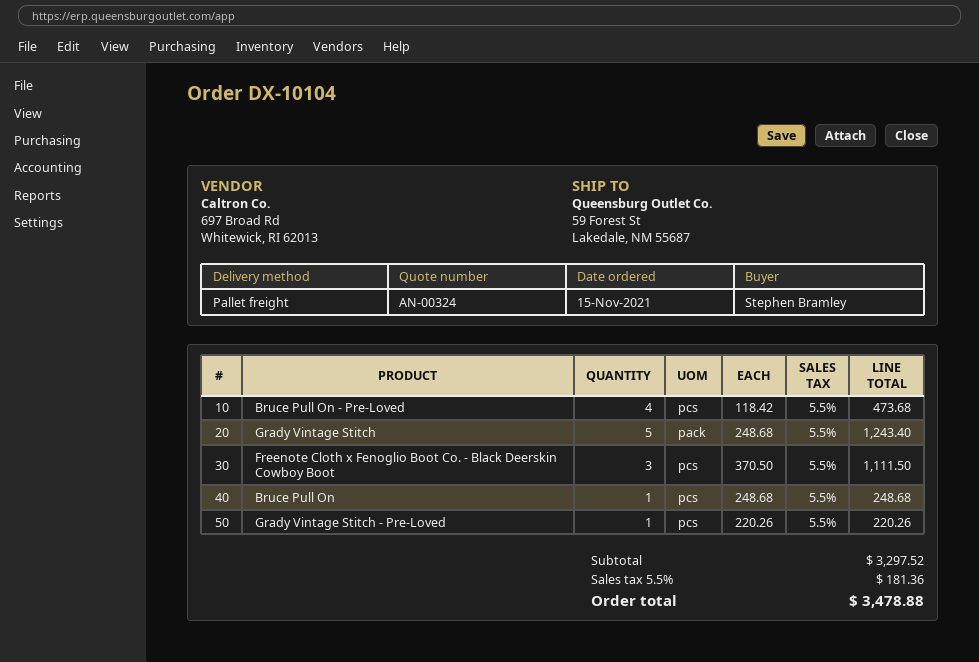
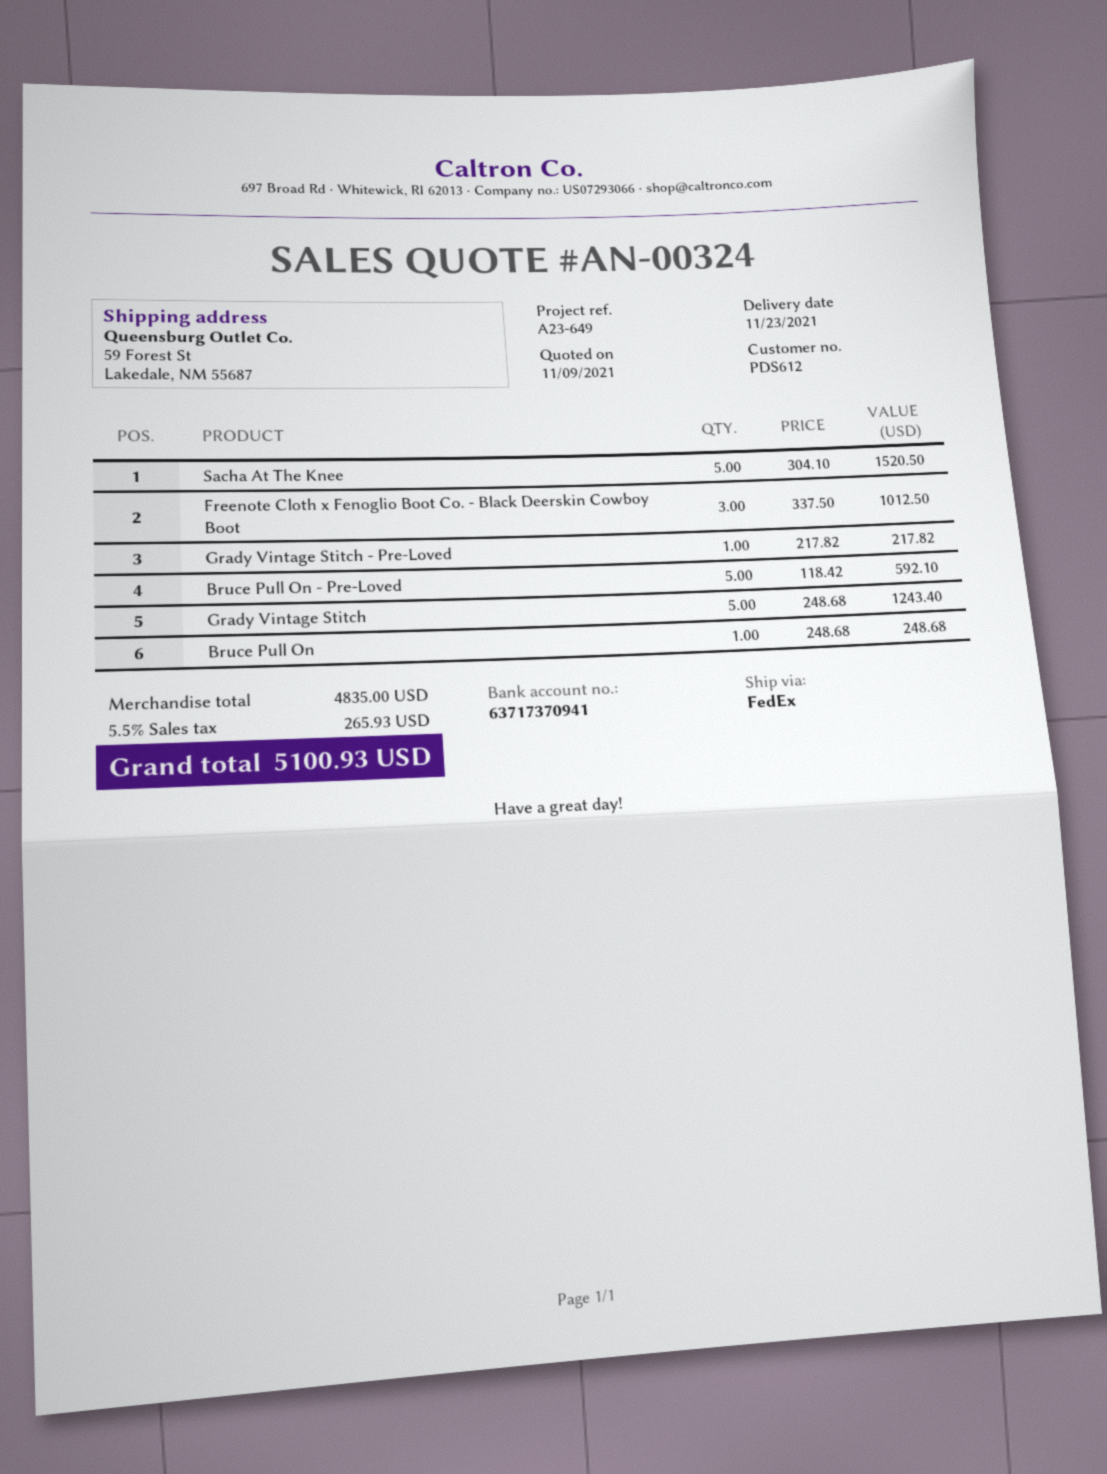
shipping method: pallet freight -> FedEx
Bruce Pull On - Pre-Loved: 4 x 118.42 = 473.68 -> 5 x 118.42 = 592.10
Freenote Cloth x Fenoglio Boot Co. - Black Deerskin Cowboy Boot: 3 x 370.50 = 1111.50 -> 3 x 337.50 = 1012.50
Grady Vintage Stitch - Pre-Loved: 1 x 220.26 = 220.26 -> 1 x 217.82 = 217.82
Sacha At The Knee: none -> 5 x 304.10 = 1520.50
subtotal: 3297.52 -> 4835.00
tax: 5.5% = 181.36 -> 5.5% = 265.93
total: 3478.88 -> 5100.93

